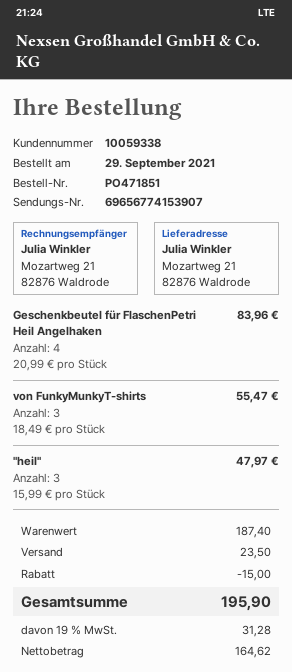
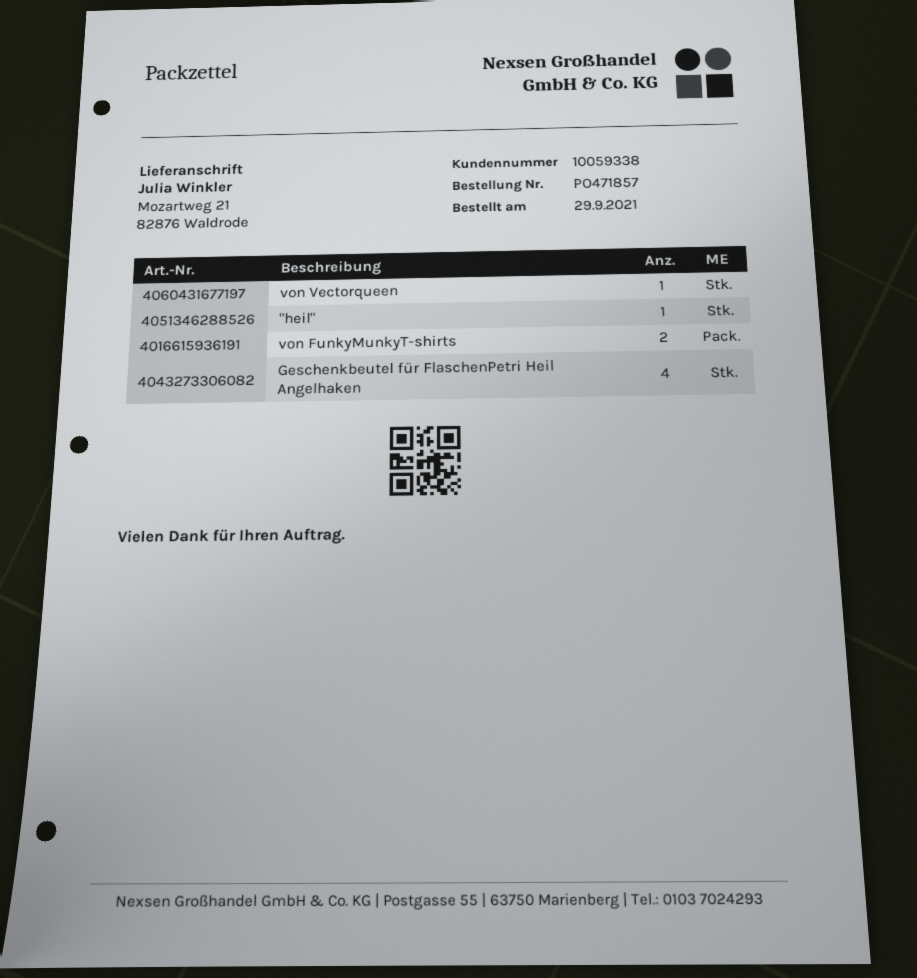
order number: PO471851 -> PO471857
von FunkyMunkyT-shirts: 3 -> 2
"heil": 3 -> 1
von Vectorqueen: none -> 1

